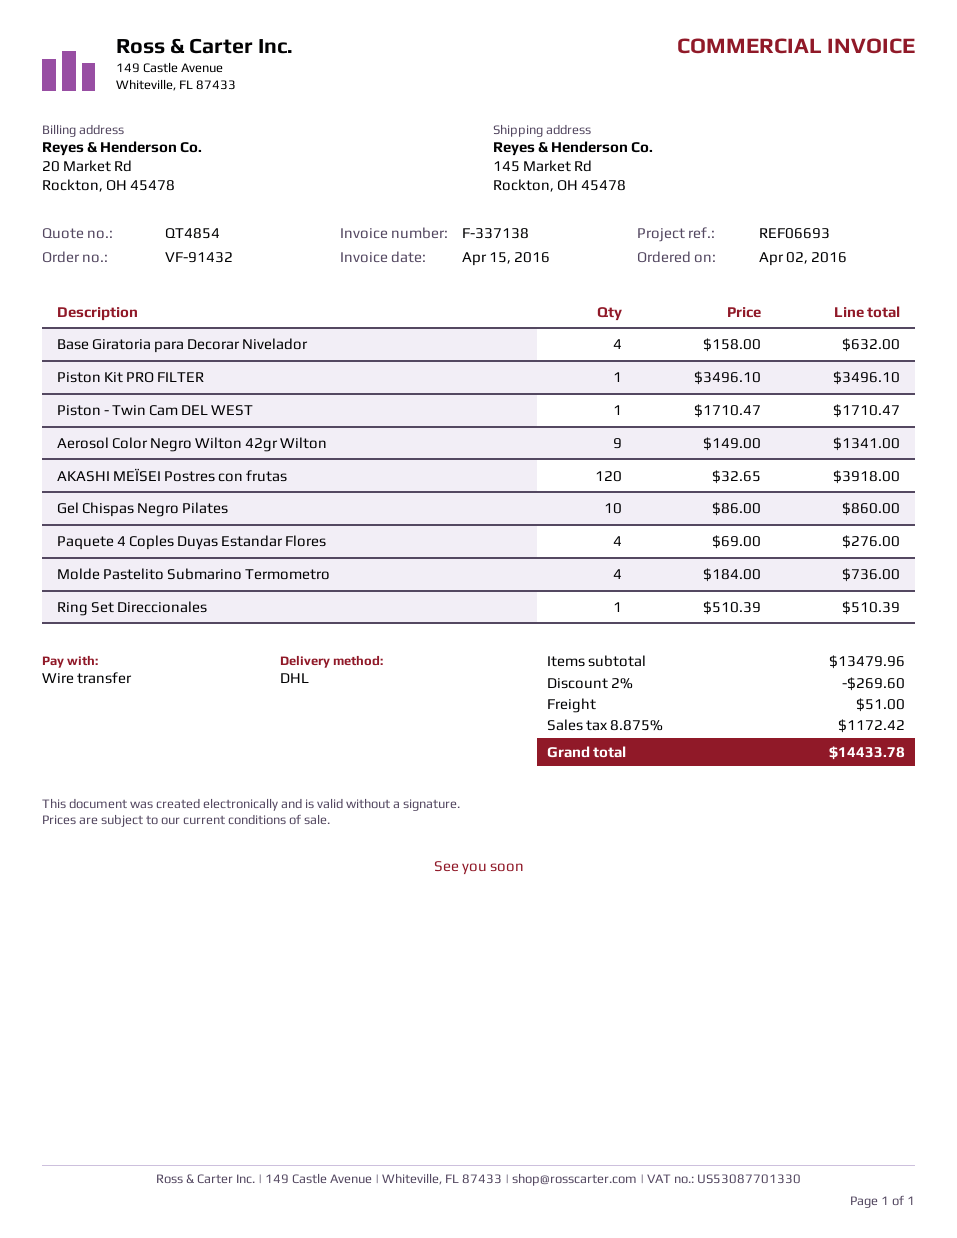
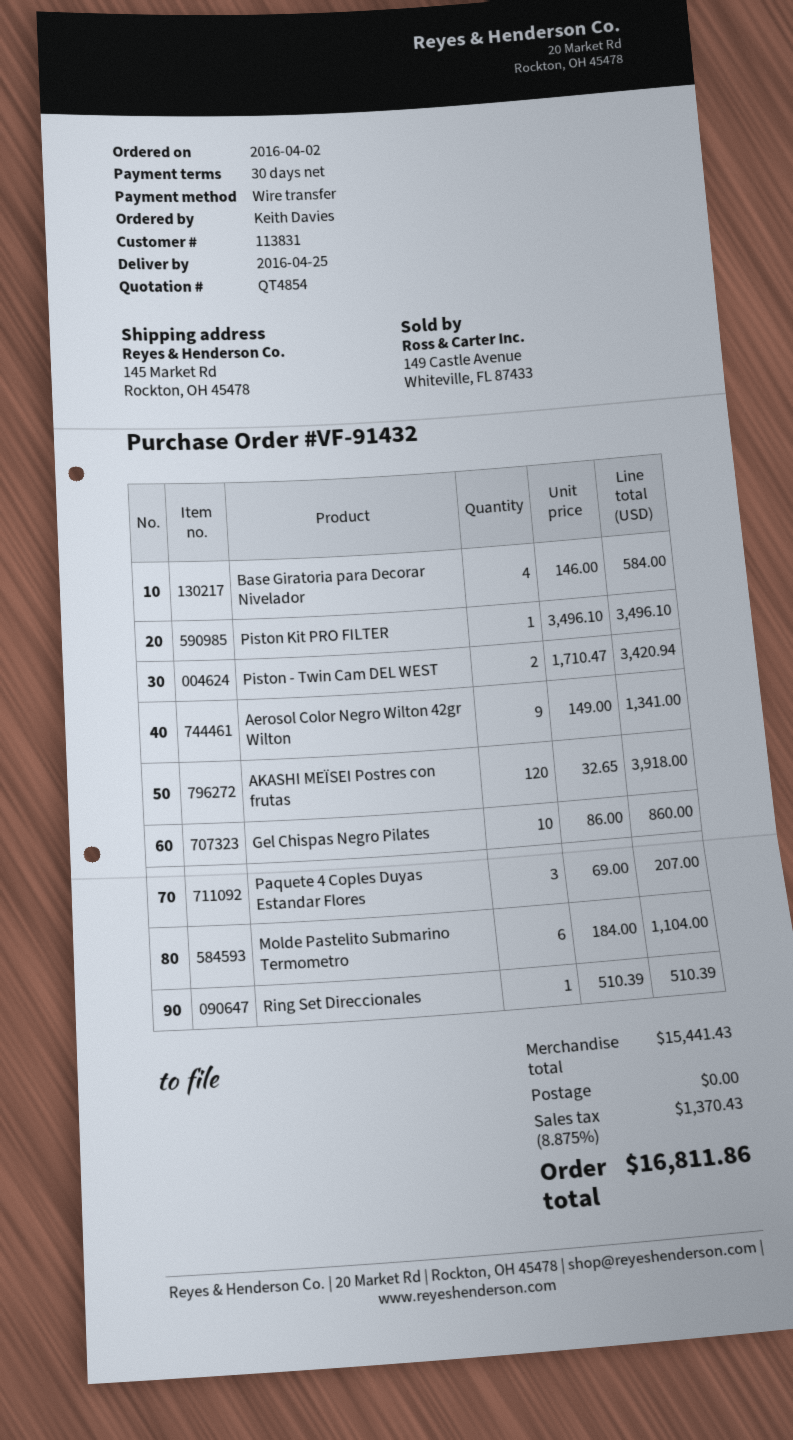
Base Giratoria para Decorar Nivelador: 4 x 158.00 = 632.00 -> 4 x 146.00 = 584.00
Piston - Twin Cam DEL WEST: 1 x 1710.47 = 1710.47 -> 2 x 1710.47 = 3420.94
Paquete 4 Coples Duyas Estandar Flores: 4 x 69.00 = 276.00 -> 3 x 69.00 = 207.00
Molde Pastelito Submarino Termometro: 4 x 184.00 = 736.00 -> 6 x 184.00 = 1104.00
subtotal: 13479.96 -> 15441.43
discount: 2% = 269.60 -> none
shipping: 51.00 -> 0.00
tax: 8.875% = 1172.42 -> 8.875% = 1370.43
total: 14433.78 -> 16811.86

